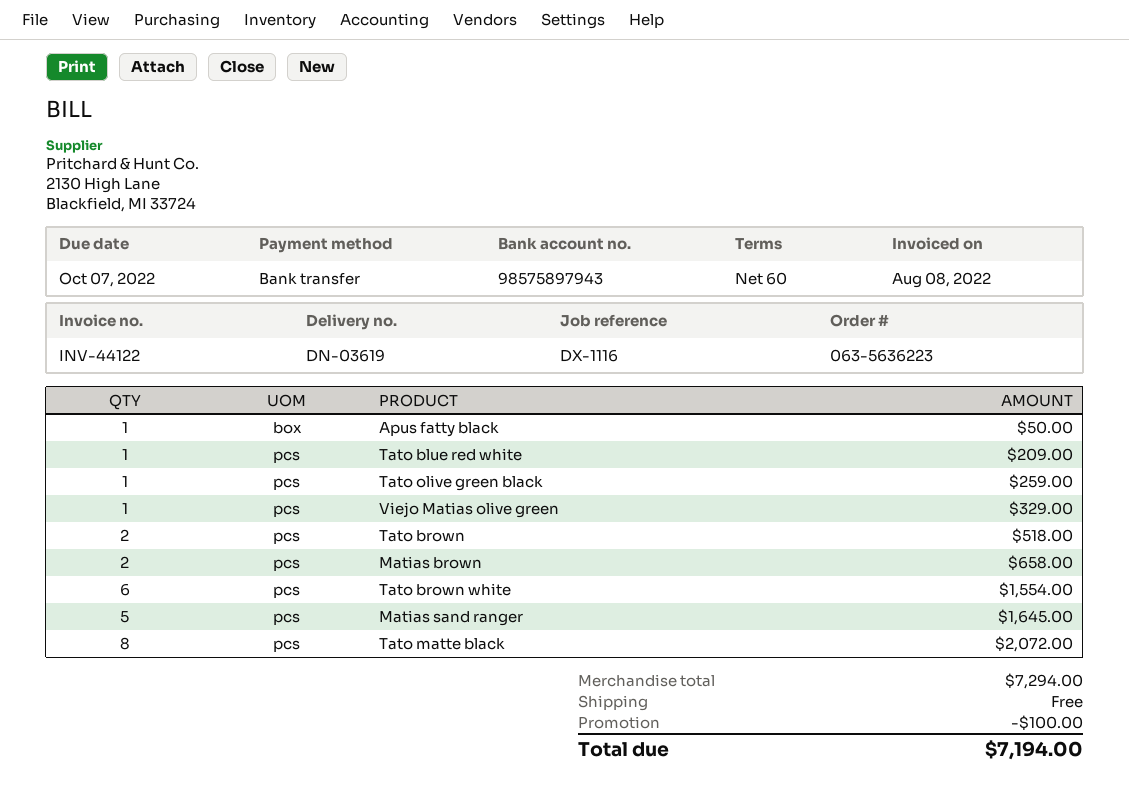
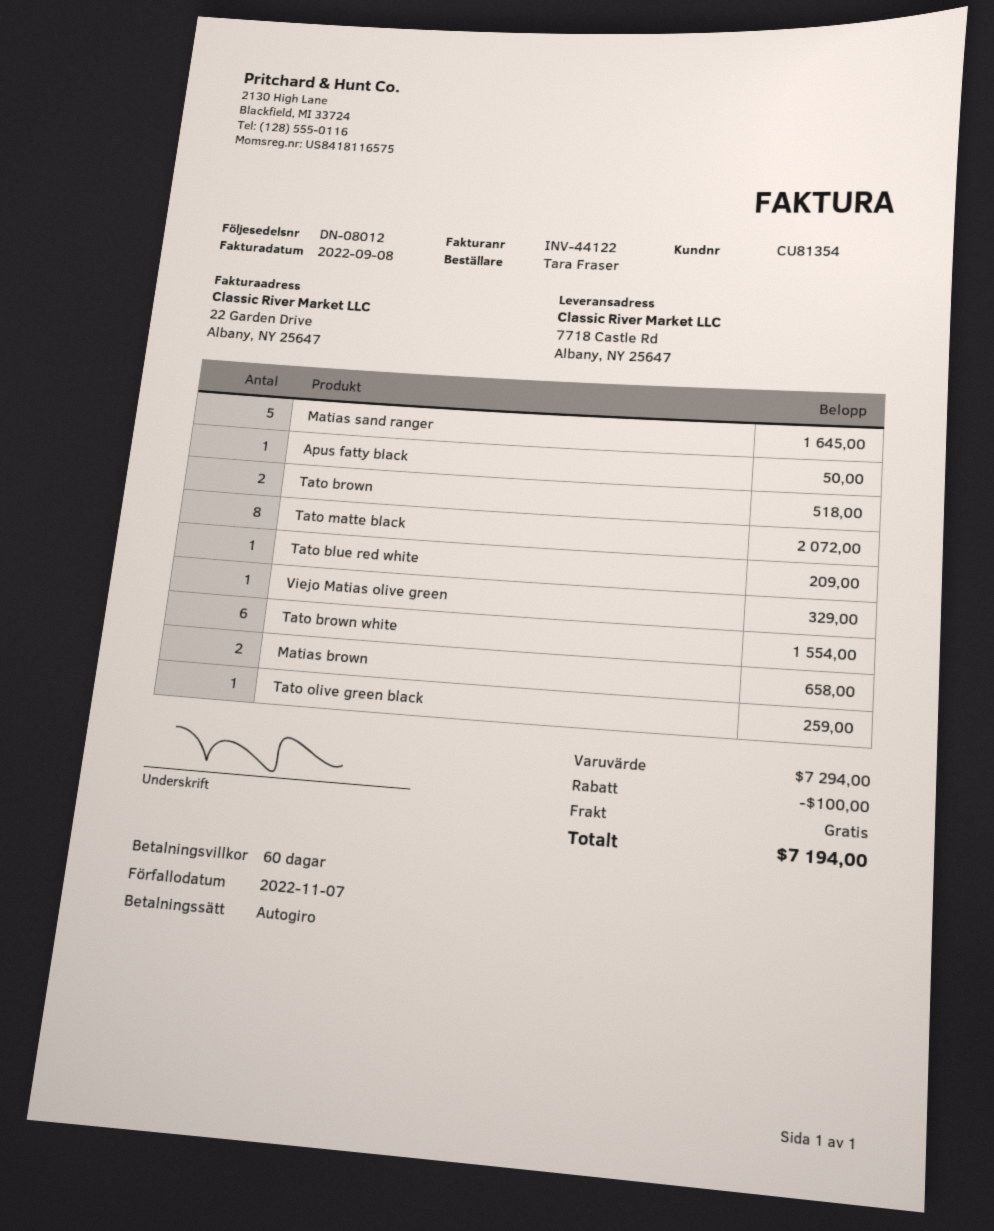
delivery note number: DN-03619 -> DN-08012
invoice date: 2022-08-08 -> 2022-09-08
due date: 2022-10-07 -> 2022-11-07
payment method: bank transfer -> direct debit

